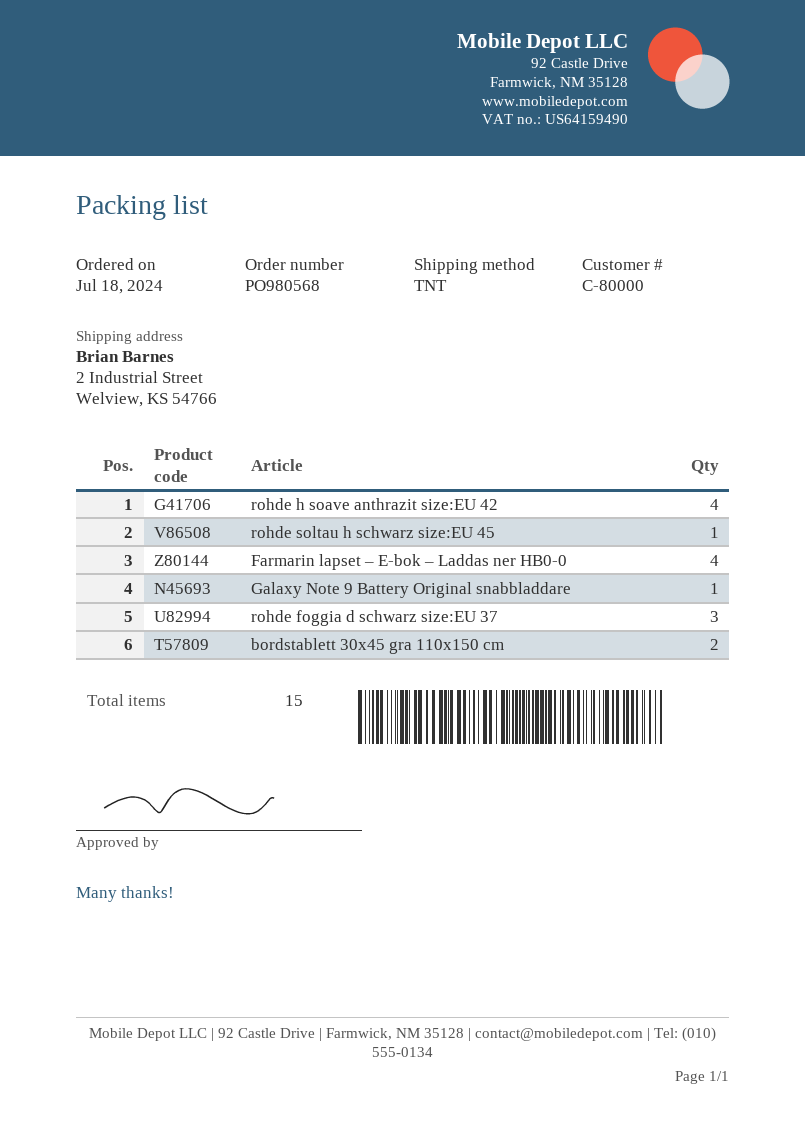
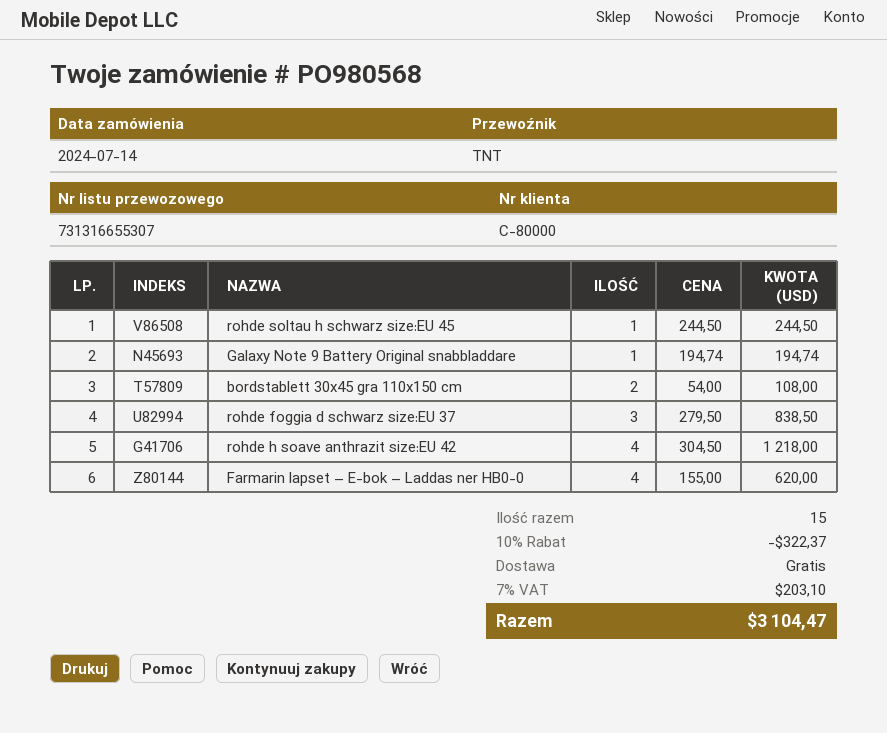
order date: 2024-07-18 -> 2024-07-14

